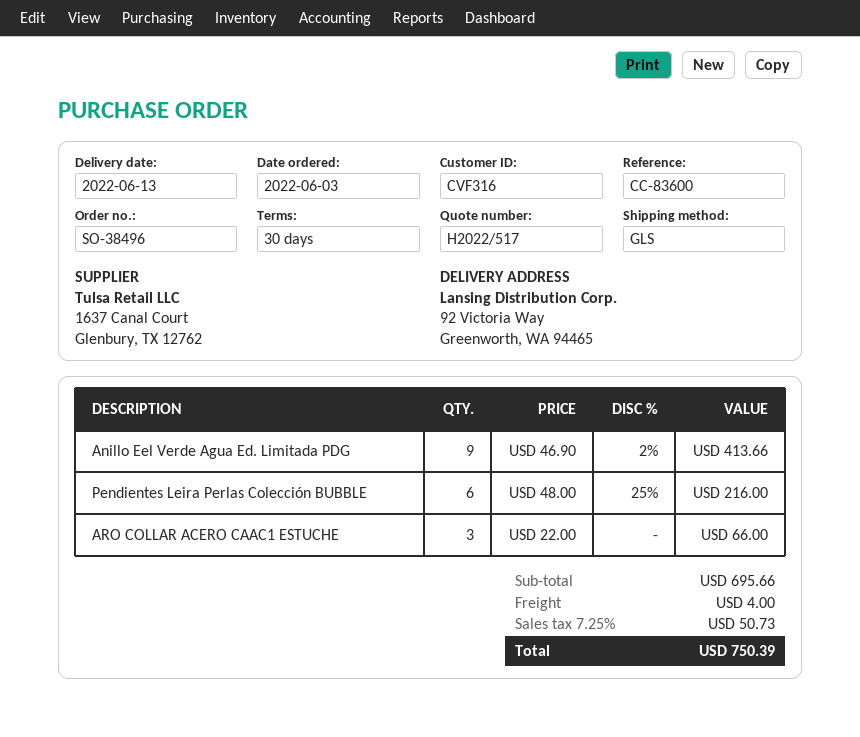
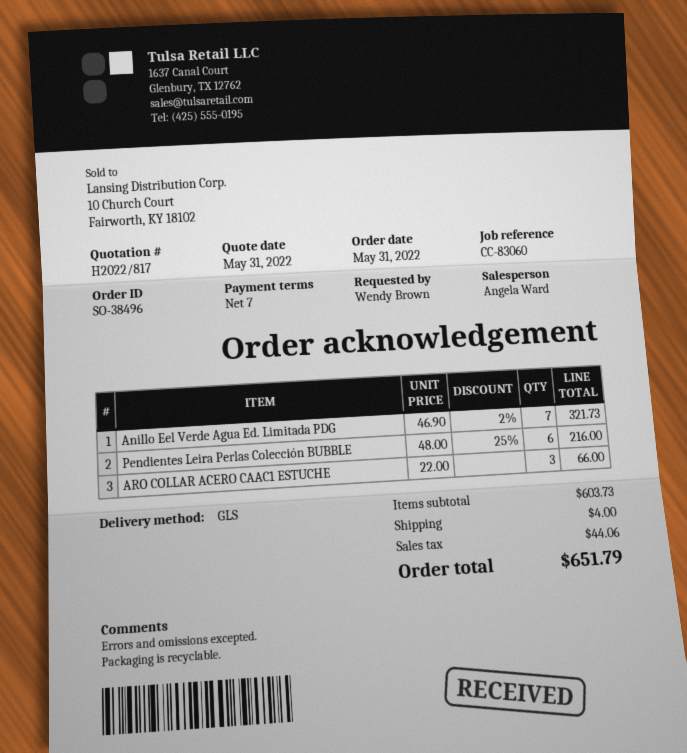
quote number: H2022/517 -> H2022/817
order date: 2022-06-03 -> 2022-05-31
payment terms: 30 days -> 7 days
reference: CC-83600 -> CC-83060
Anillo Eel Verde Agua Ed. Limitada PDG: 9 x 46.90 - 2% = 413.66 -> 7 x 46.90 - 2% = 321.73
subtotal: 695.66 -> 603.73
tax: 50.73 -> 44.06
total: 750.39 -> 651.79

